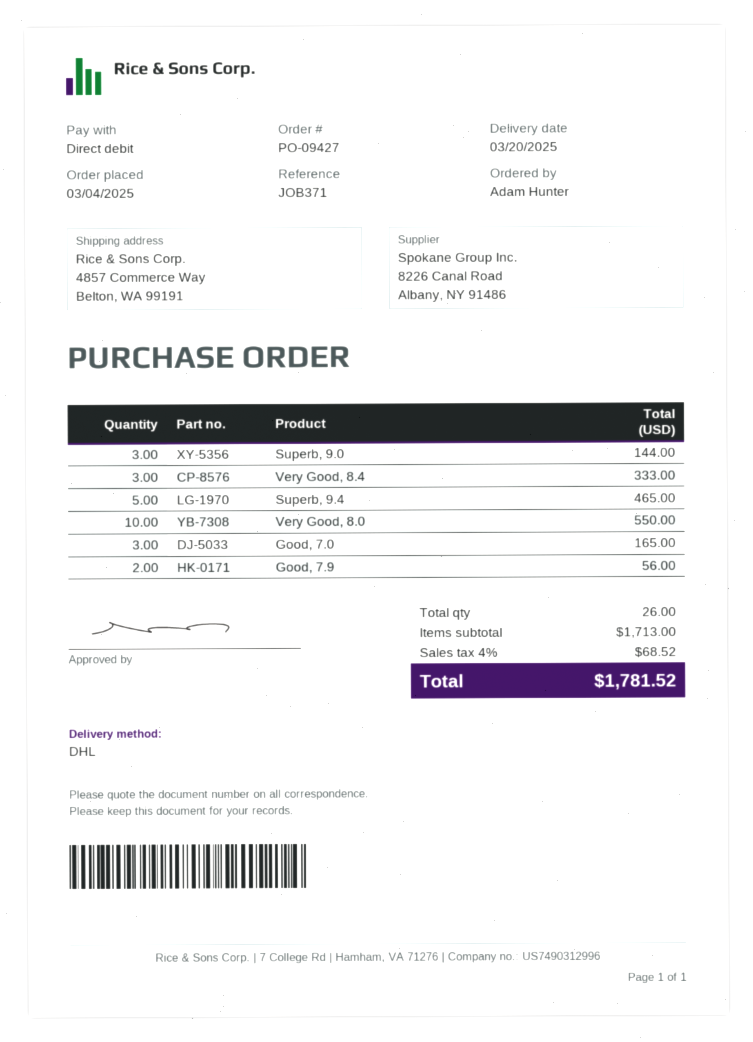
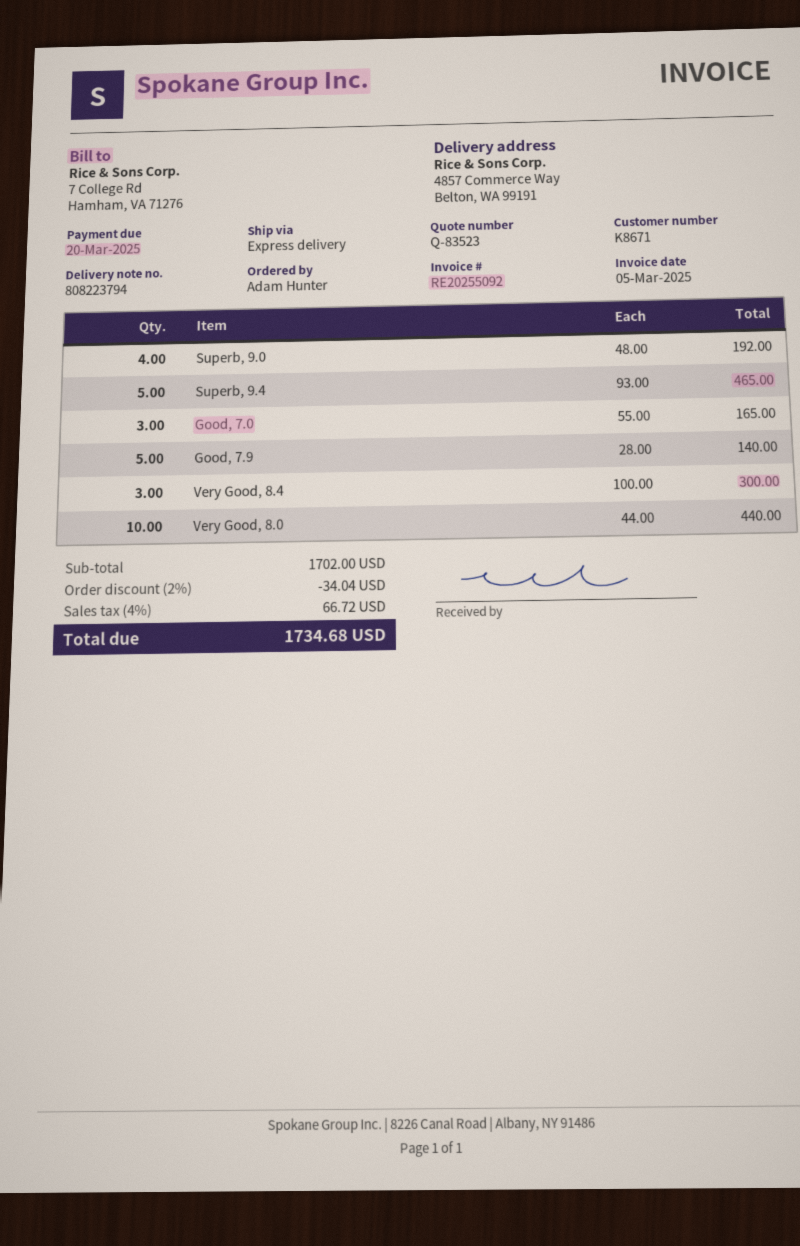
shipping method: DHL -> express
Superb, 9.0: 3 for 144.00 -> 4 for 192.00
Very Good, 8.4: 3 for 333.00 -> 3 for 300.00
Very Good, 8.0: 10 for 550.00 -> 10 for 440.00
Good, 7.9: 2 for 56.00 -> 5 for 140.00
subtotal: 1713.00 -> 1702.00
discount: none -> 2% = 34.04
tax: 4% = 68.52 -> 4% = 66.72
total: 1781.52 -> 1734.68

